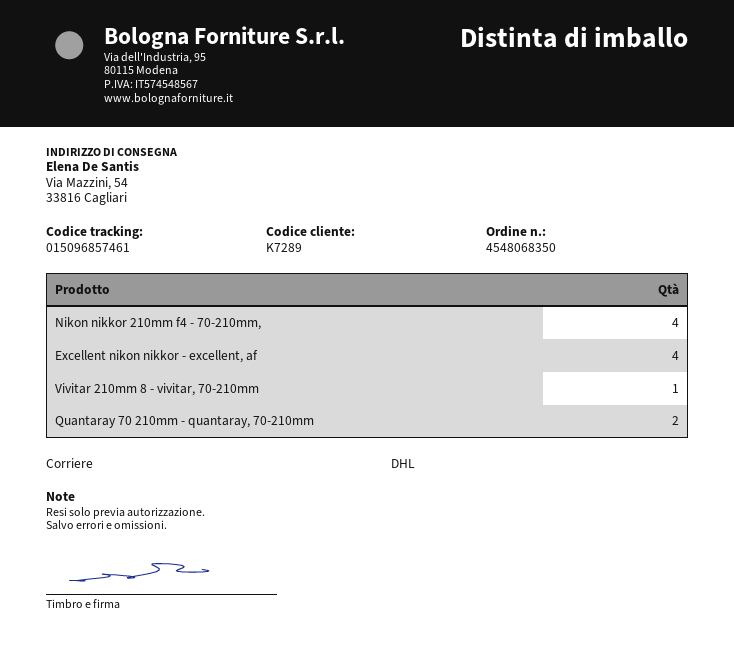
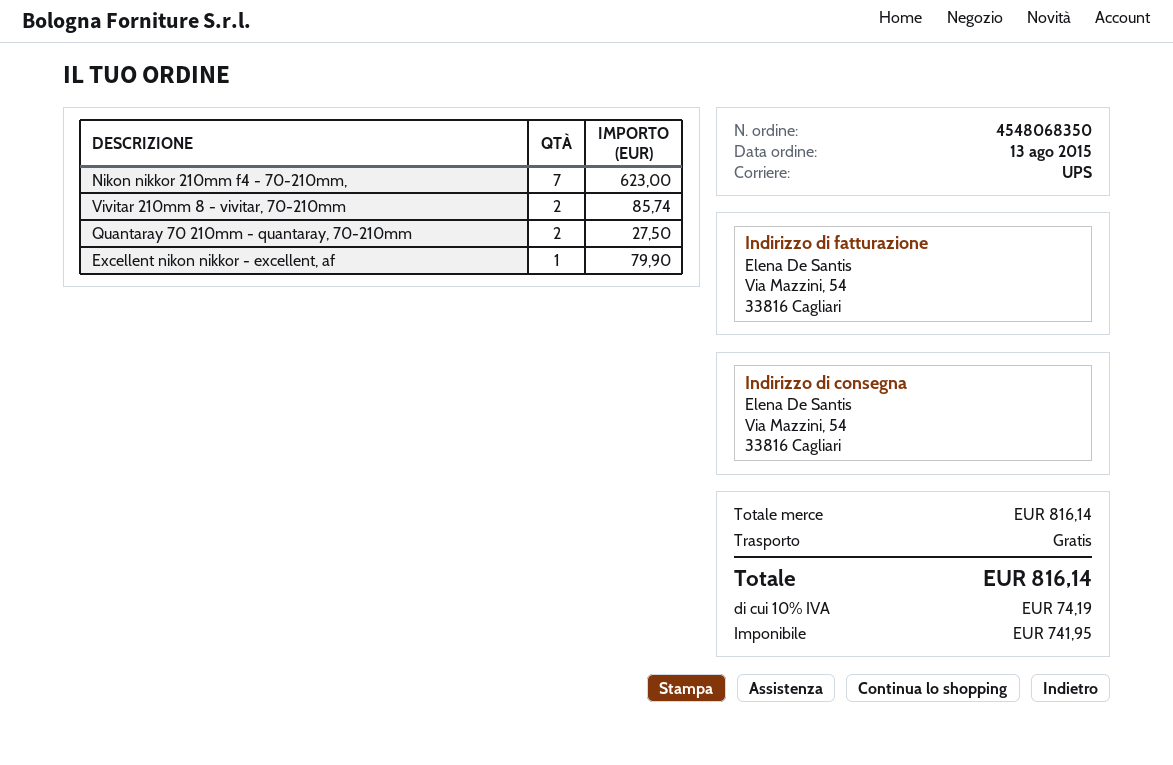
shipping method: DHL -> UPS
Nikon nikkor 210mm f4 - 70-210mm,: 4 -> 7
Excellent nikon nikkor - excellent, af: 4 -> 1
Vivitar 210mm 8 - vivitar, 70-210mm: 1 -> 2

